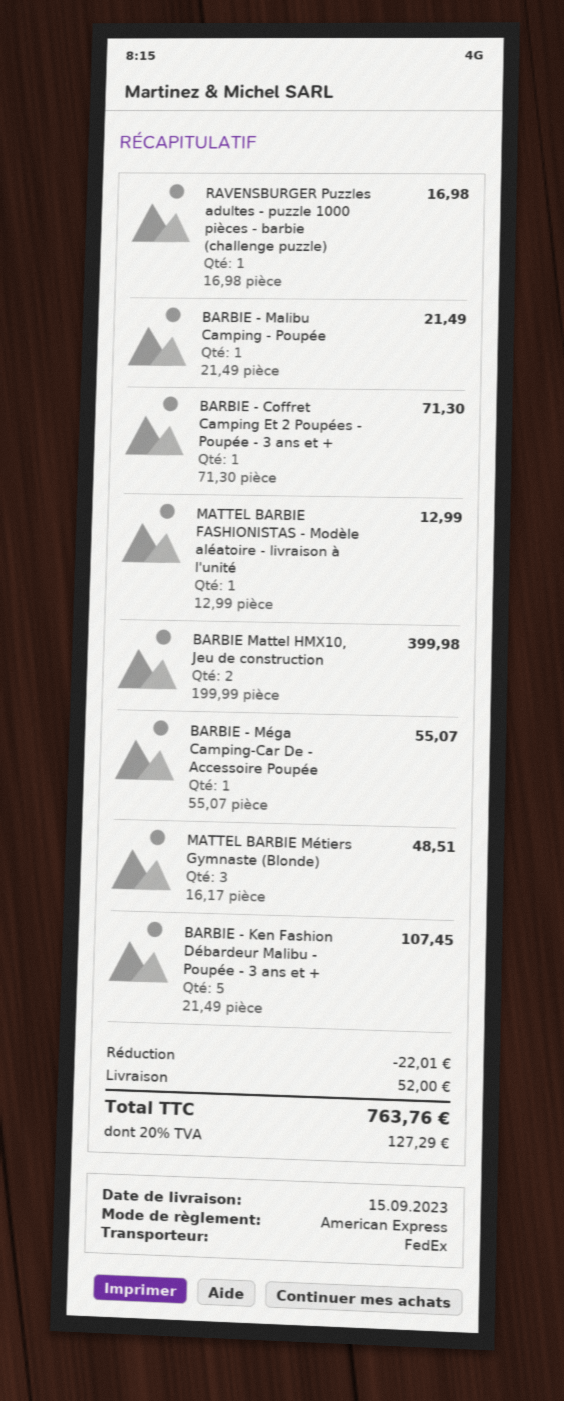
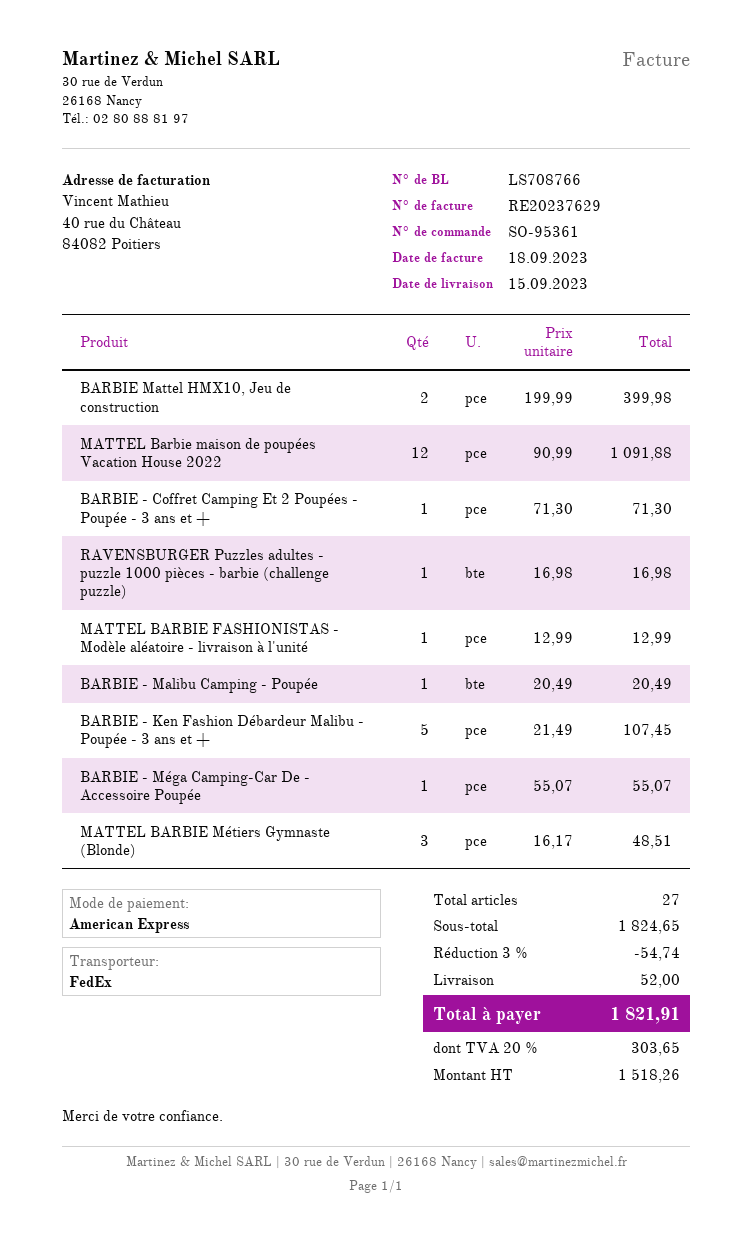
BARBIE - Malibu Camping - Poupée: 1 x 21.49 = 21.49 -> 1 x 20.49 = 20.49
MATTEL Barbie maison de poupées Vacation House 2022: none -> 12 x 90.99 = 1091.88
discount: 22.01 -> 54.74
tax: 20% = 127.29 -> 20% = 303.65
total: 763.76 -> 1821.91

